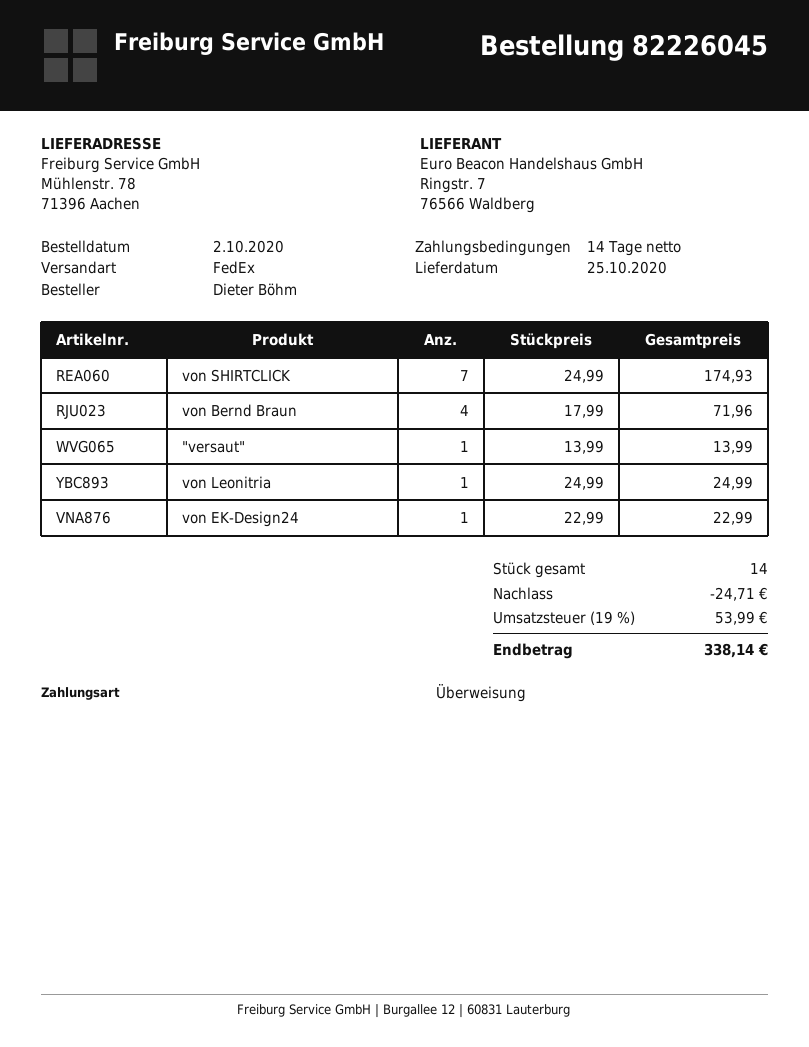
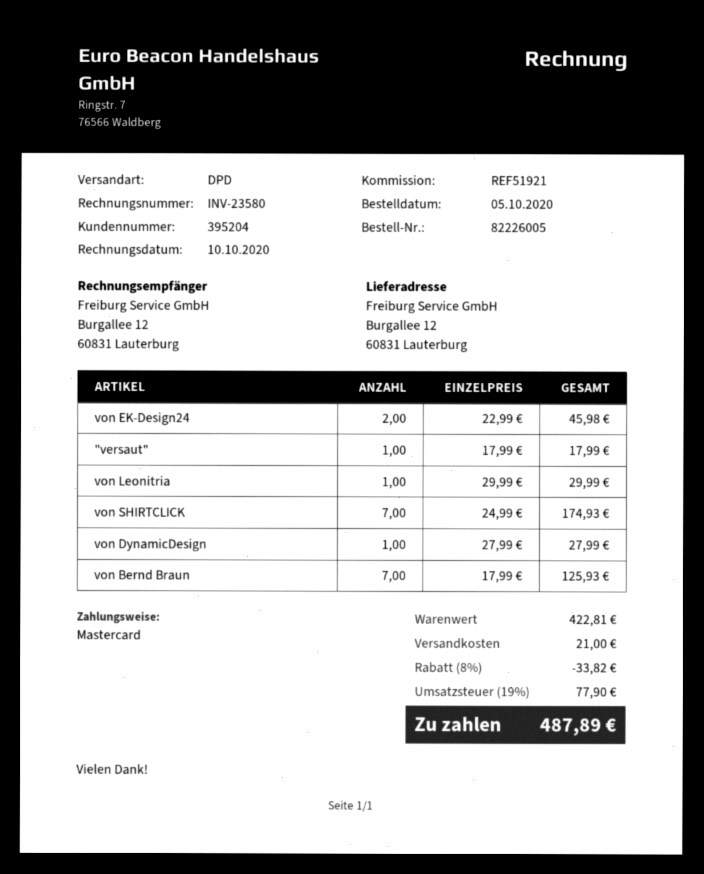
order number: 82226045 -> 82226005
order date: 2020-10-02 -> 2020-10-05
payment method: bank transfer -> Mastercard
shipping method: FedEx -> DPD
ship to: Mühlenstr. 78, 71396 Aachen -> Burgallee 12, 60831 Lauterburg
von Bernd Braun: 4 x 17.99 = 71.96 -> 7 x 17.99 = 125.93
"versaut": 1 x 13.99 = 13.99 -> 1 x 17.99 = 17.99
von Leonitria: 1 x 24.99 = 24.99 -> 1 x 29.99 = 29.99
von EK-Design24: 1 x 22.99 = 22.99 -> 2 x 22.99 = 45.98
von DynamicDesign: none -> 1 x 27.99 = 27.99
discount: 24.71 -> 33.82
shipping: none -> 21.00
tax: 19% = 53.99 -> 19% = 77.90
total: 338.14 -> 487.89

